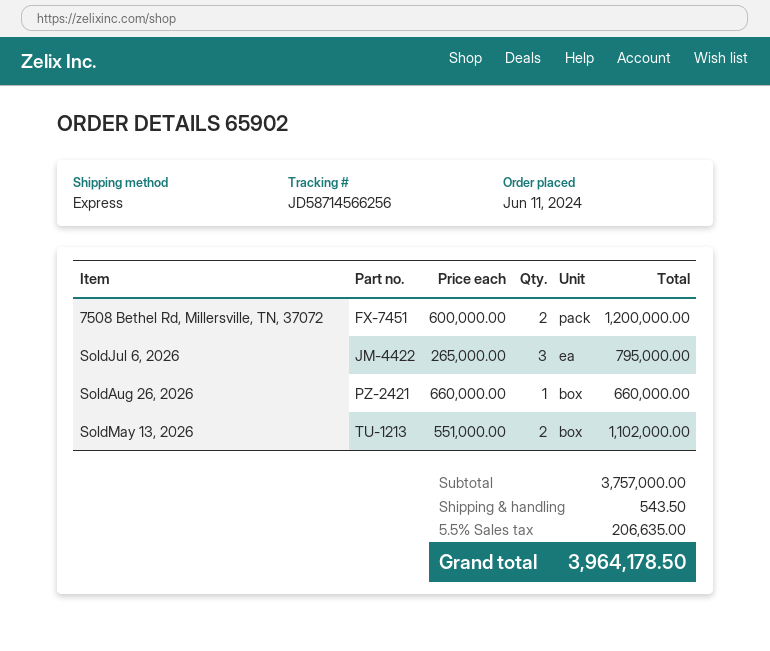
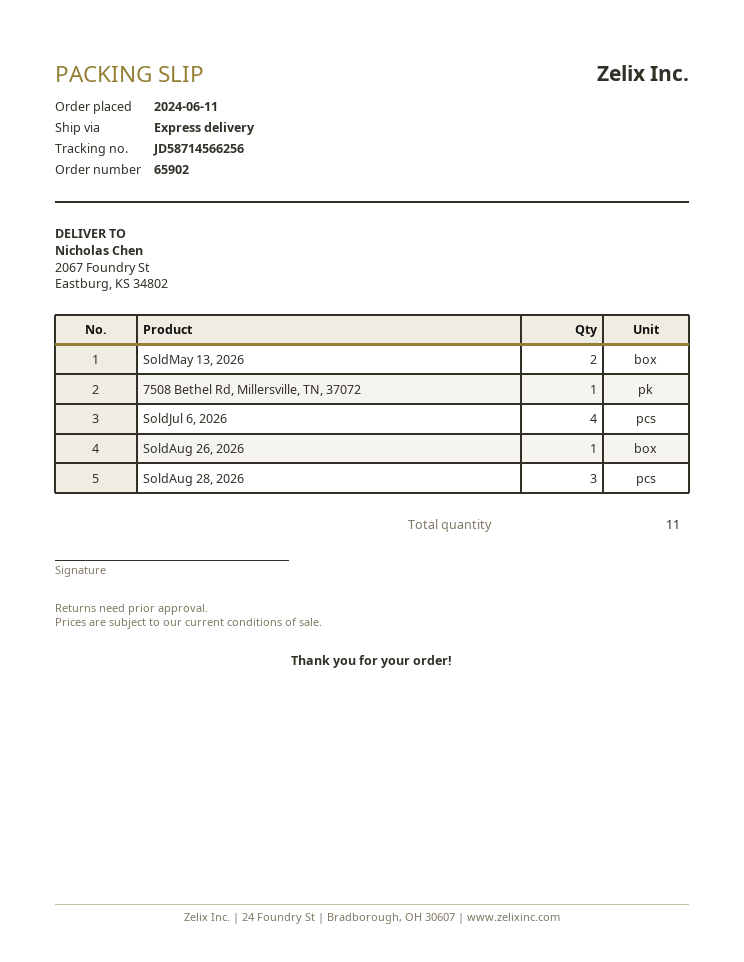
7508 Bethel Rd, Millersville, TN, 37072: 2 -> 1
SoldJul 6, 2026: 3 -> 4
SoldAug 28, 2026: none -> 3

